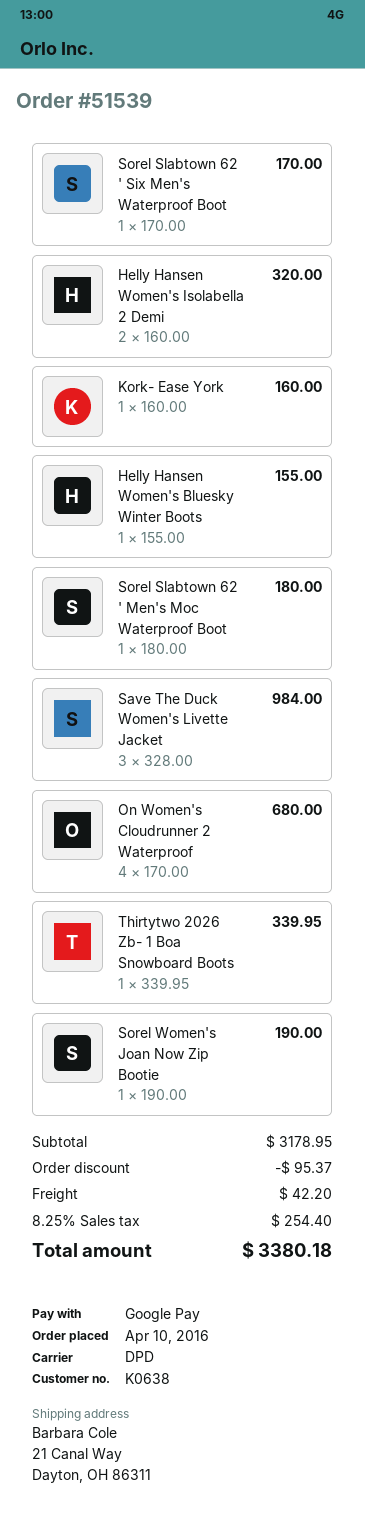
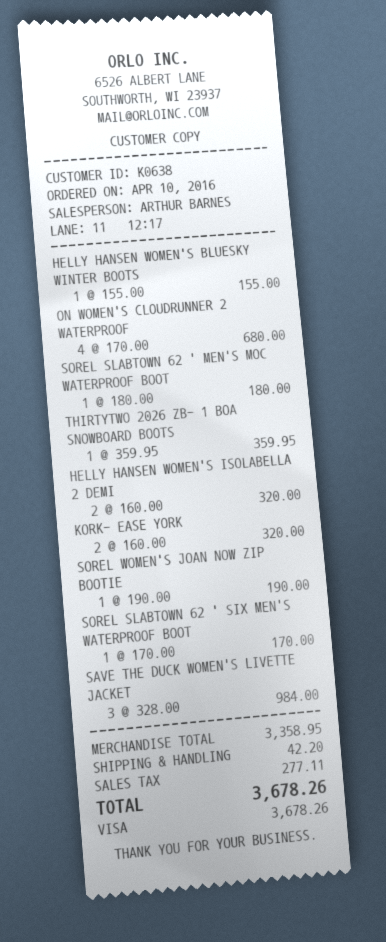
payment method: Google Pay -> Visa
Kork- Ease York: 1 x 160.00 = 160.00 -> 2 x 160.00 = 320.00
Thirtytwo 2026 Zb- 1 Boa Snowboard Boots: 1 x 339.95 = 339.95 -> 1 x 359.95 = 359.95
subtotal: 3178.95 -> 3358.95
discount: 95.37 -> none
tax: 254.40 -> 277.11
total: 3380.18 -> 3678.26

